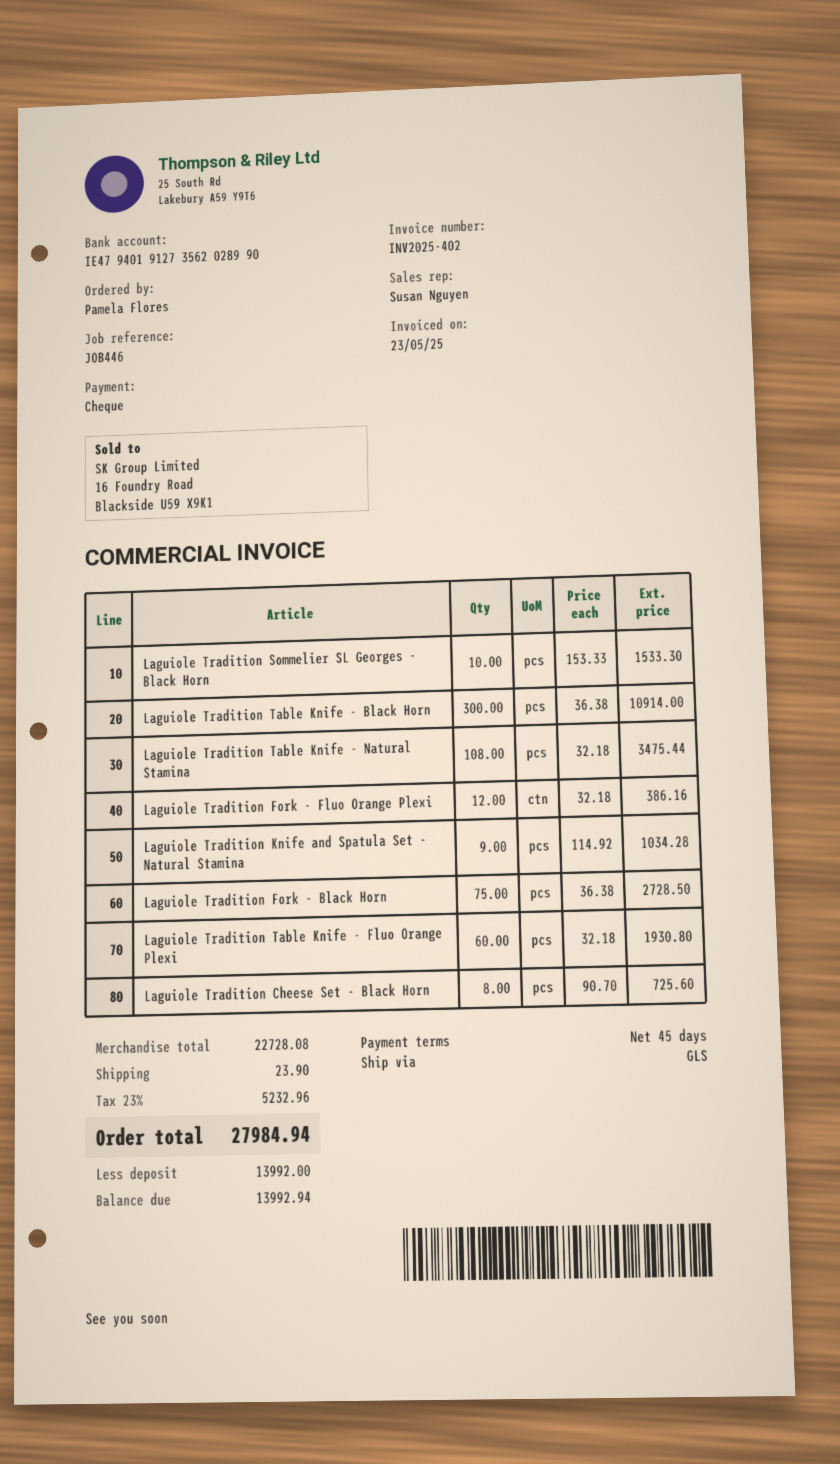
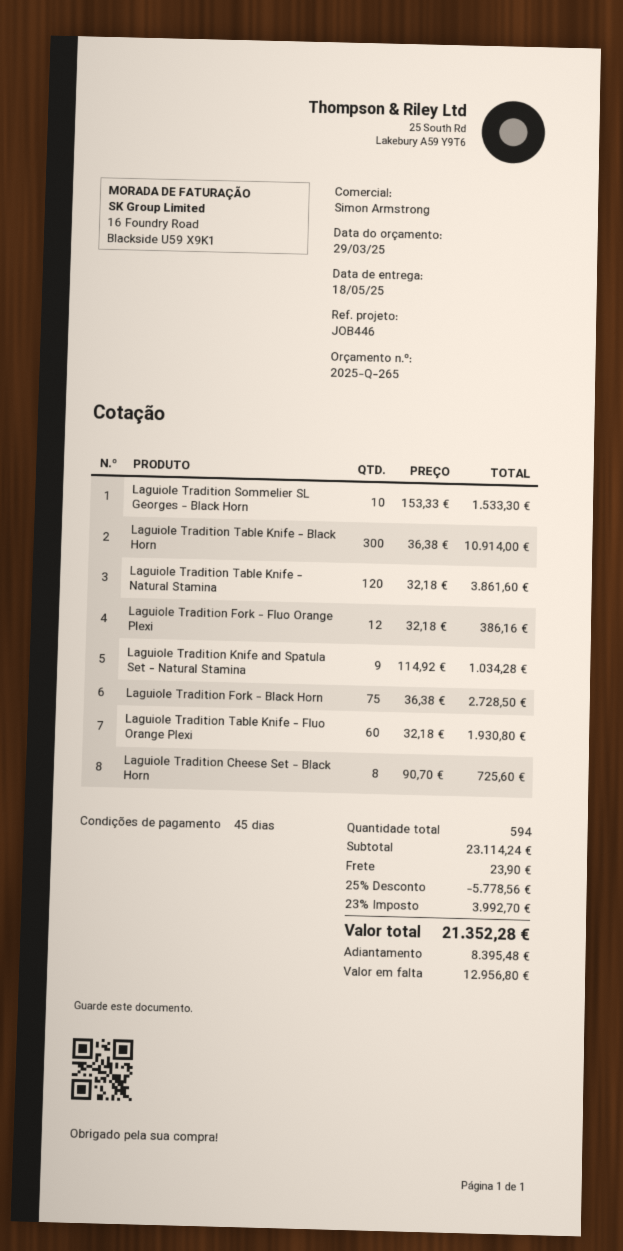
sales rep: Susan Nguyen -> Simon Armstrong
Laguiole Tradition Table Knife - Natural Stamina: 108 x 32.18 = 3475.44 -> 120 x 32.18 = 3861.60
subtotal: 22728.08 -> 23114.24
discount: none -> 25% = 5778.56
tax: 23% = 5232.96 -> 23% = 3992.70
total: 27984.94 -> 21352.28
deposit: 13992.00 -> 8395.48
balance: 13992.94 -> 12956.80

